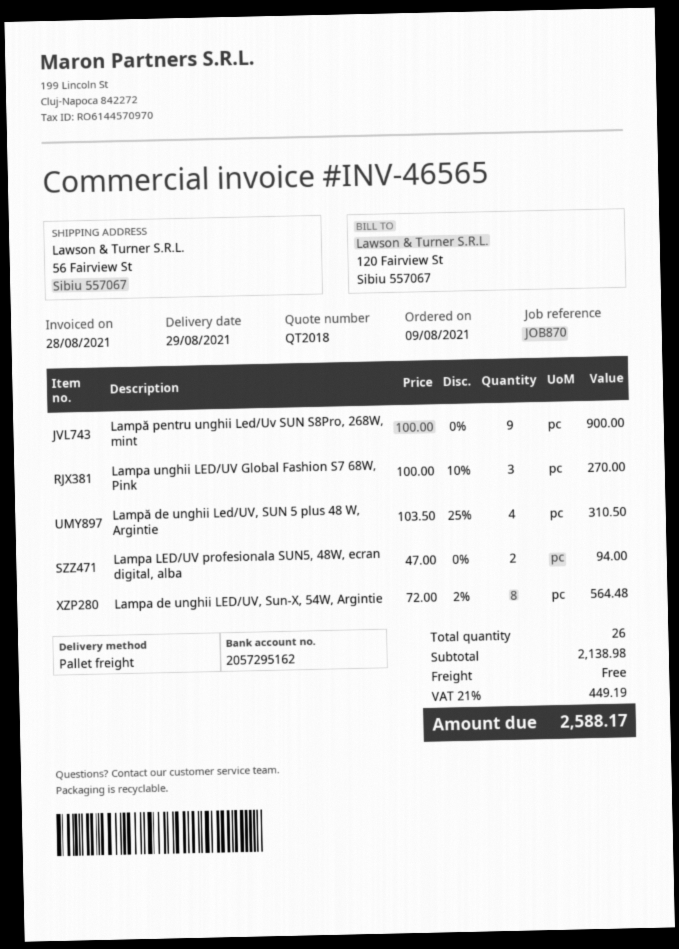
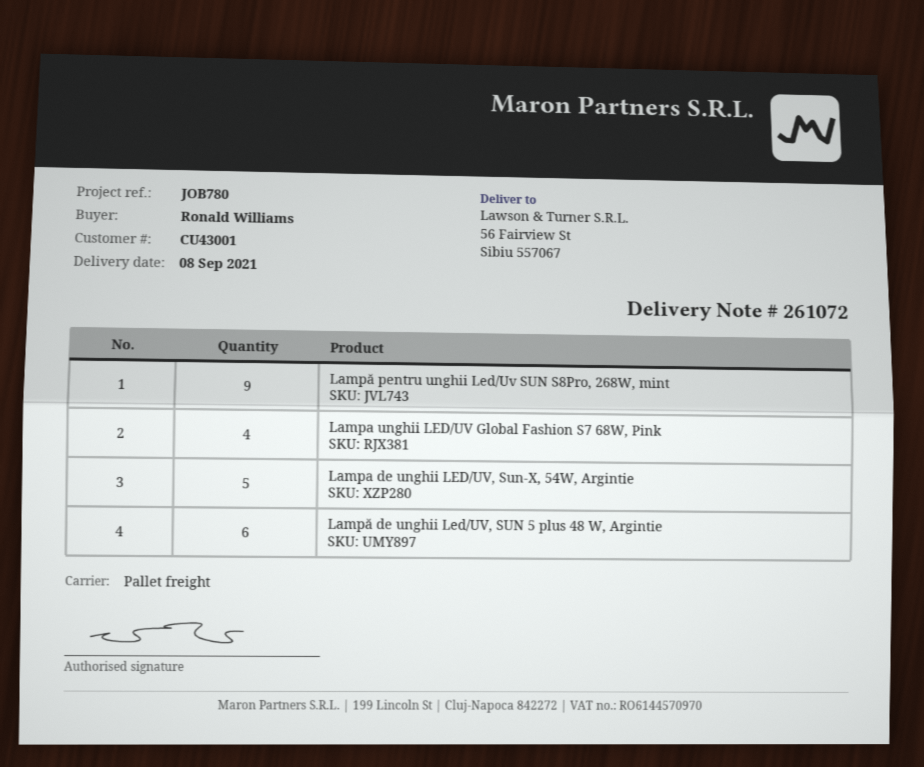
delivery date: 2021-08-29 -> 2021-09-08
reference: JOB870 -> JOB780
Lampa unghii LED/UV Global Fashion S7 68W, Pink: 3 -> 4
Lampă de unghii Led/UV, SUN 5 plus 48 W, Argintie: 4 -> 6
Lampa LED/UV profesionala SUN5, 48W, ecran digital, alba: 2 -> none
Lampa de unghii LED/UV, Sun-X, 54W, Argintie: 8 -> 5

